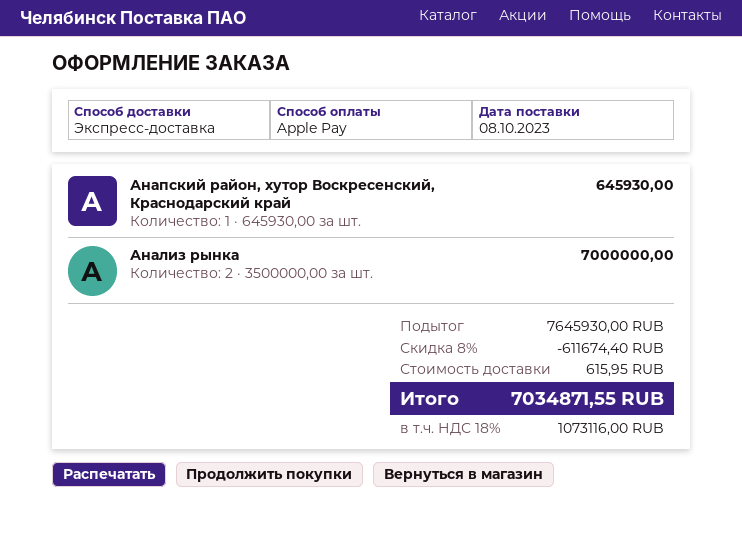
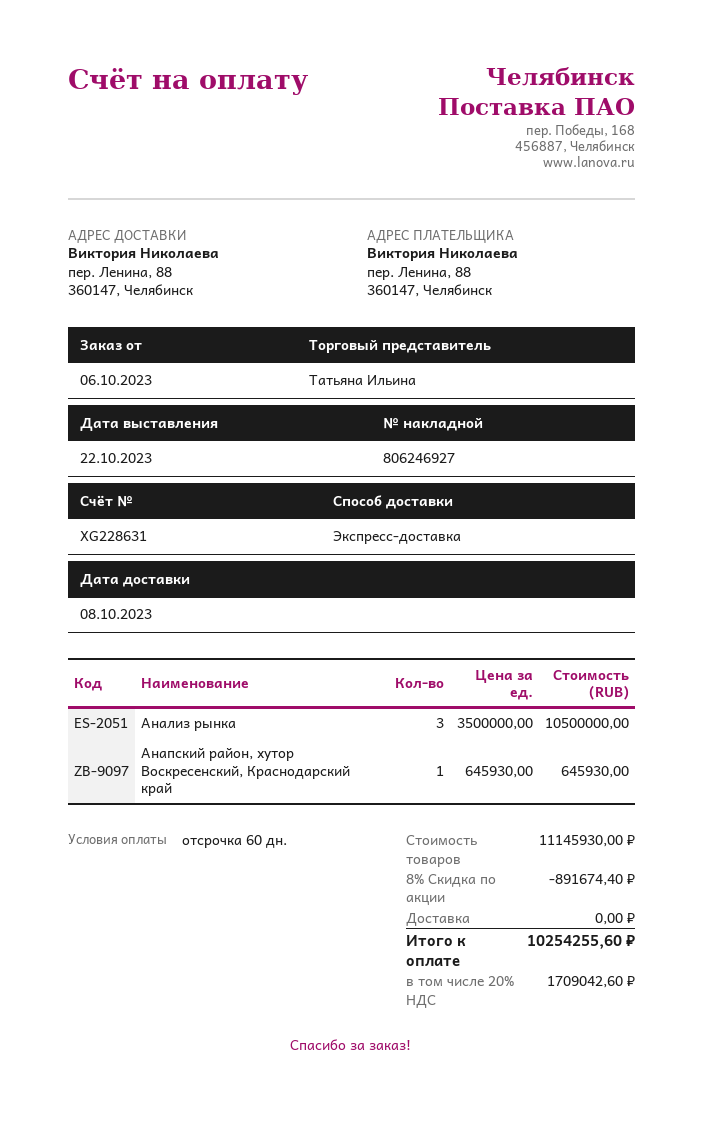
Анализ рынка: 2 x 3500000.00 = 7000000.00 -> 3 x 3500000.00 = 10500000.00
subtotal: 7645930.00 -> 11145930.00
discount: 8% = 611674.40 -> 8% = 891674.40
shipping: 615.95 -> 0.00
tax: 18% = 1073116.00 -> 20% = 1709042.60
total: 7034871.55 -> 10254255.60

